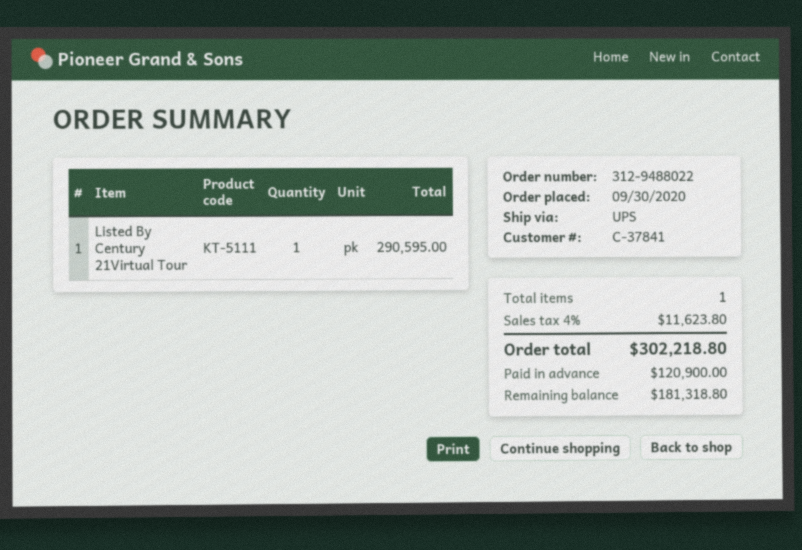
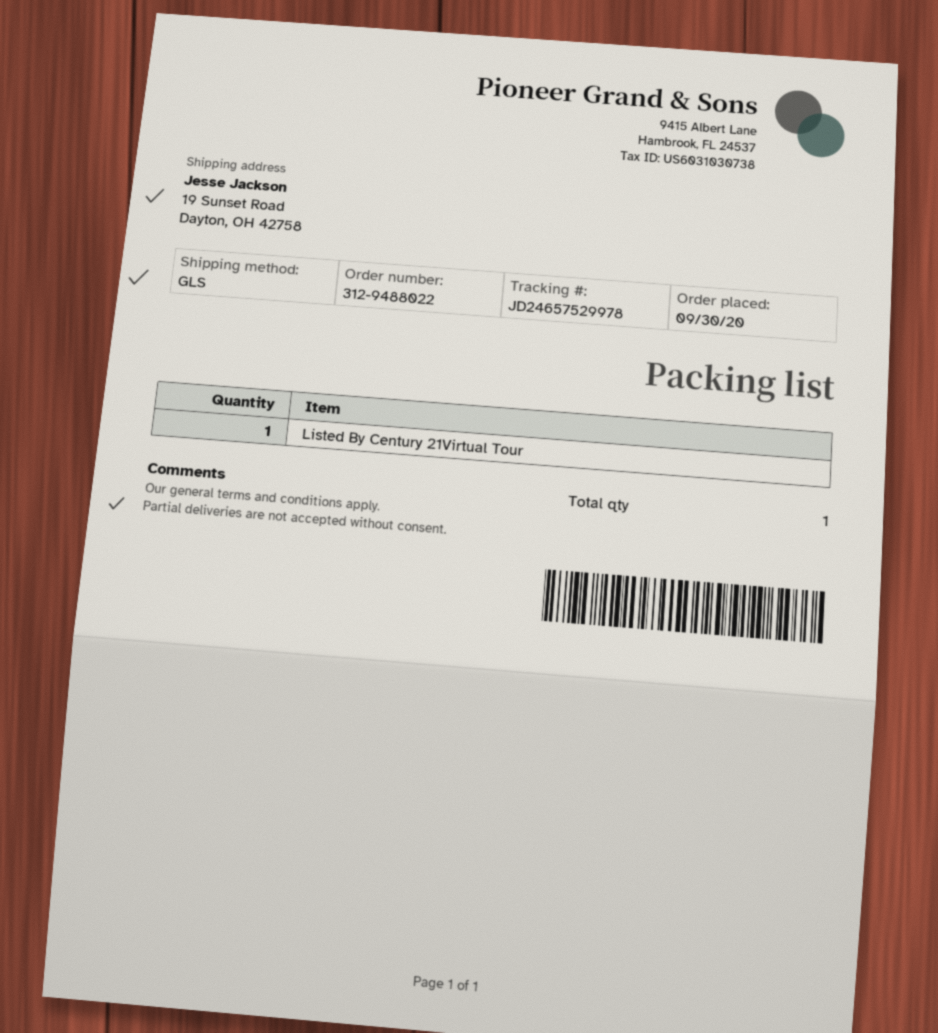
shipping method: UPS -> GLS

